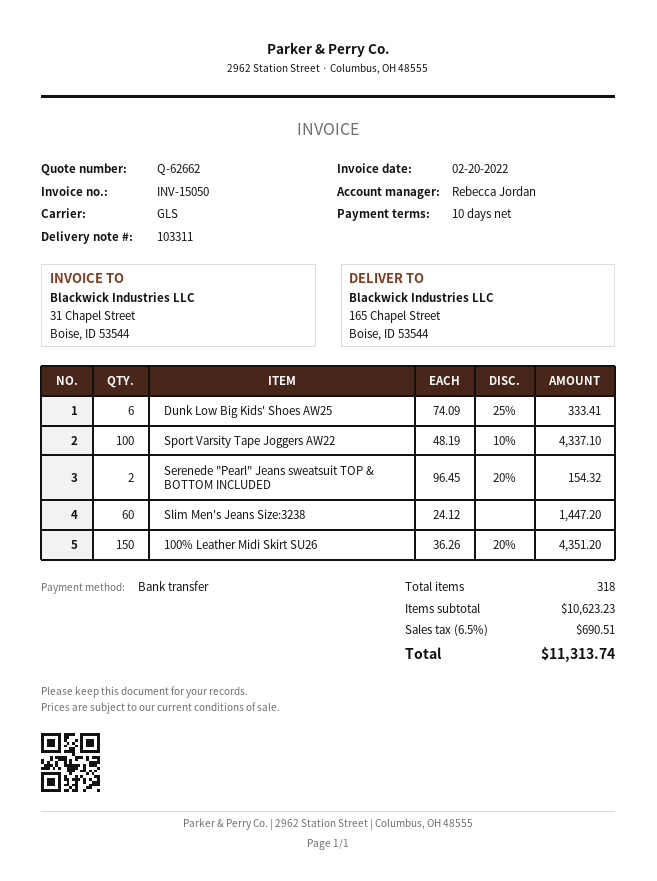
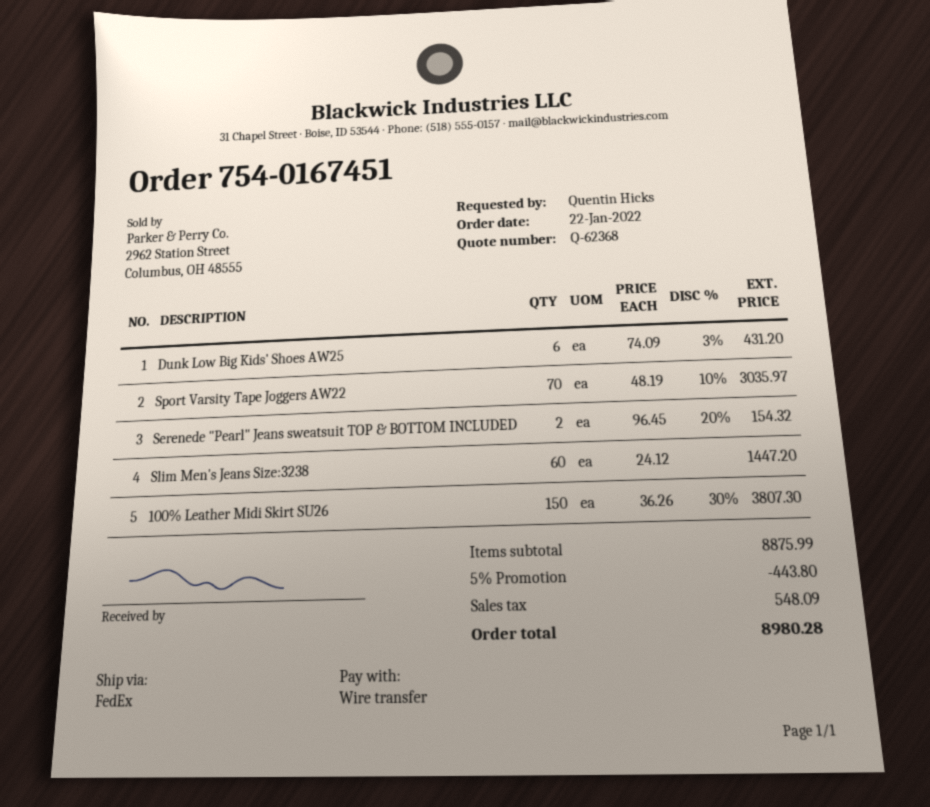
quote number: Q-62662 -> Q-62368
shipping method: GLS -> FedEx
Dunk Low Big Kids' Shoes AW25: 6 x 74.09 - 25% = 333.41 -> 6 x 74.09 - 3% = 431.20
Sport Varsity Tape Joggers AW22: 100 x 48.19 - 10% = 4337.10 -> 70 x 48.19 - 10% = 3035.97
100% Leather Midi Skirt SU26: 150 x 36.26 - 20% = 4351.20 -> 150 x 36.26 - 30% = 3807.30
subtotal: 10623.23 -> 8875.99
discount: none -> 5% = 443.80
tax: 690.51 -> 548.09
total: 11313.74 -> 8980.28

